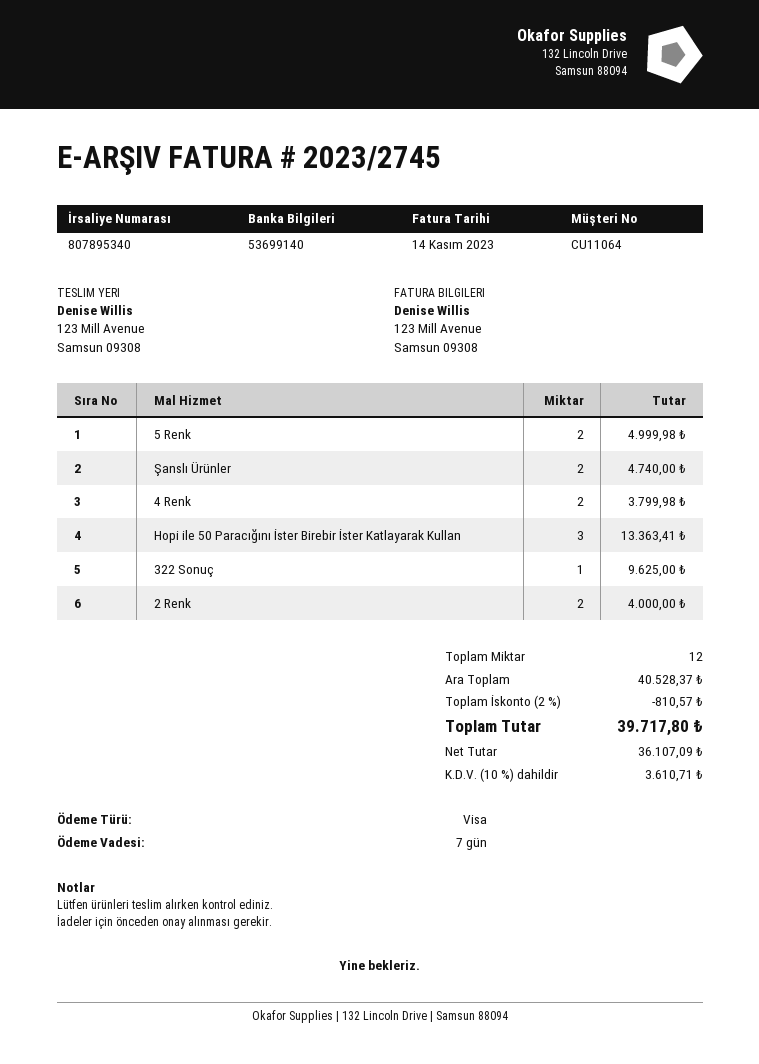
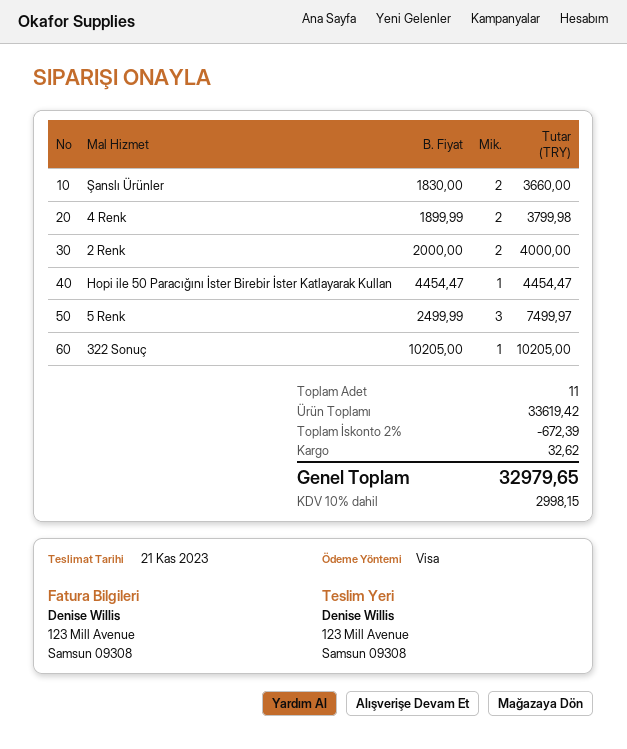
5 Renk: 2 for 4999.98 -> 3 for 7499.97
Şanslı Ürünler: 2 for 4740.00 -> 2 for 3660.00
Hopi ile 50 Paracığını İster Birebir İster Katlayarak Kullan: 3 for 13363.41 -> 1 for 4454.47
322 Sonuç: 1 for 9625.00 -> 1 for 10205.00
total quantity: 12 -> 11
subtotal: 40528.37 -> 33619.42
discount: 2% = 810.57 -> 2% = 672.39
shipping: none -> 32.62
tax: 10% = 3610.71 -> 10% = 2998.15
total: 39717.80 -> 32979.65

